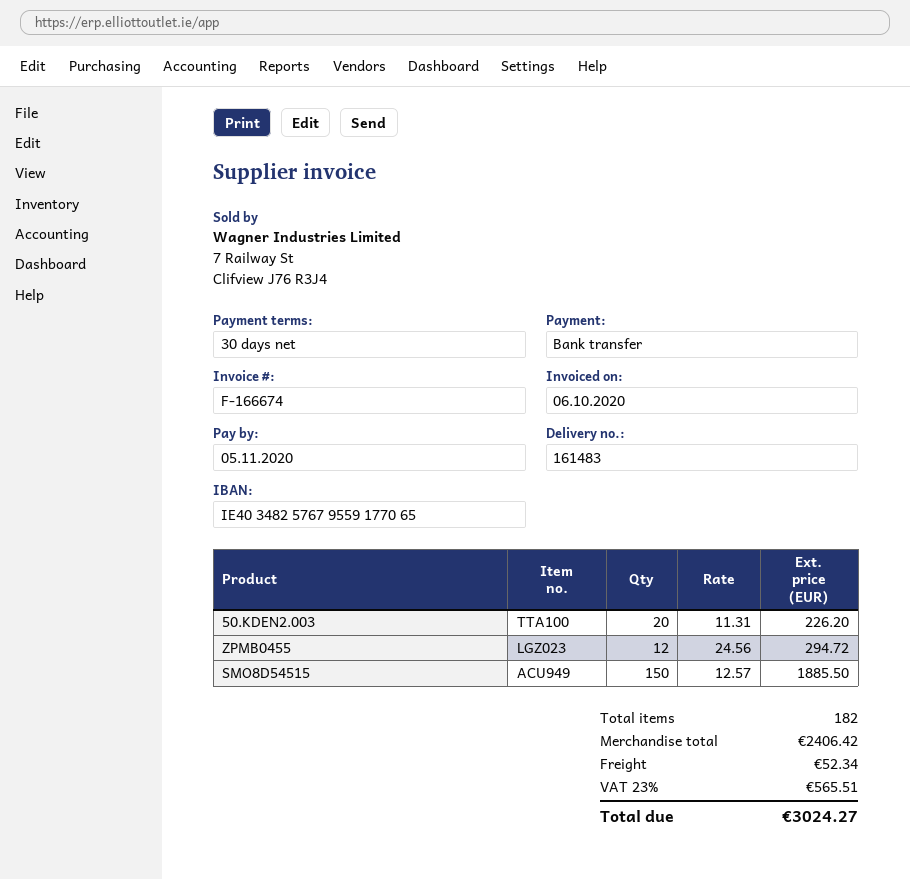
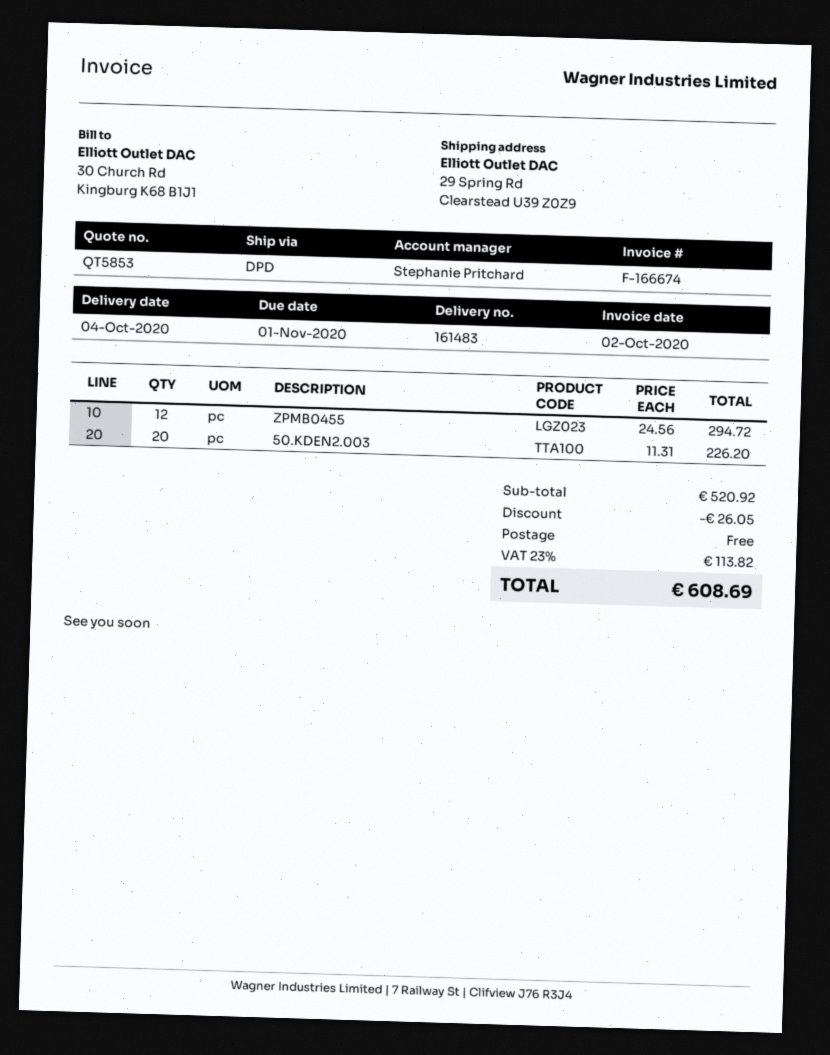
invoice date: 2020-10-06 -> 2020-10-02
due date: 2020-11-05 -> 2020-11-01
SMO8D54515: 150 x 12.57 = 1885.50 -> none
subtotal: 2406.42 -> 520.92
discount: none -> 26.05
shipping: 52.34 -> 0.00
tax: 23% = 565.51 -> 23% = 113.82
total: 3024.27 -> 608.69

